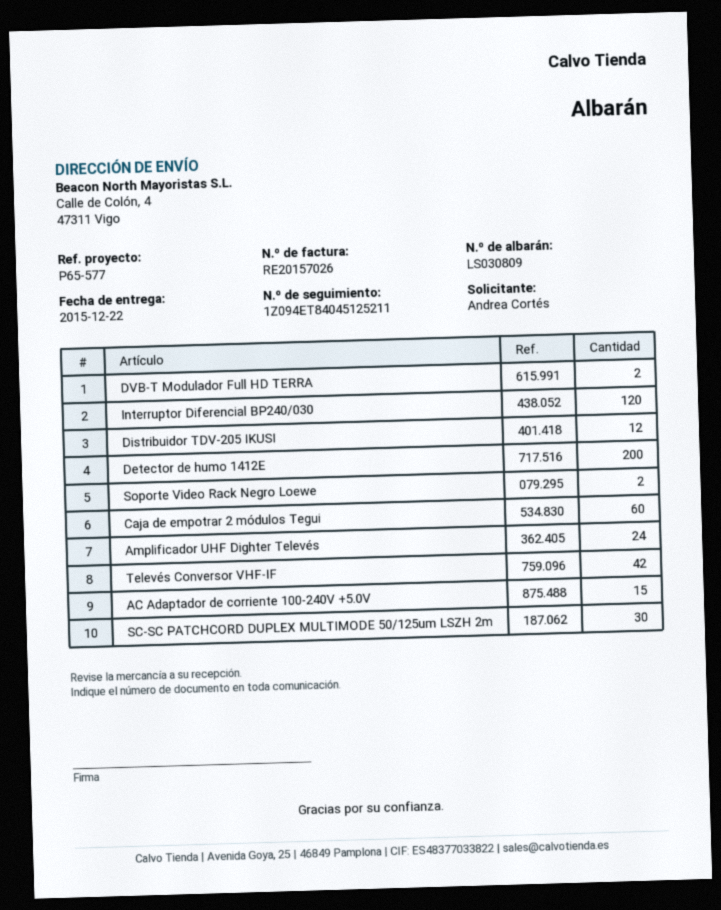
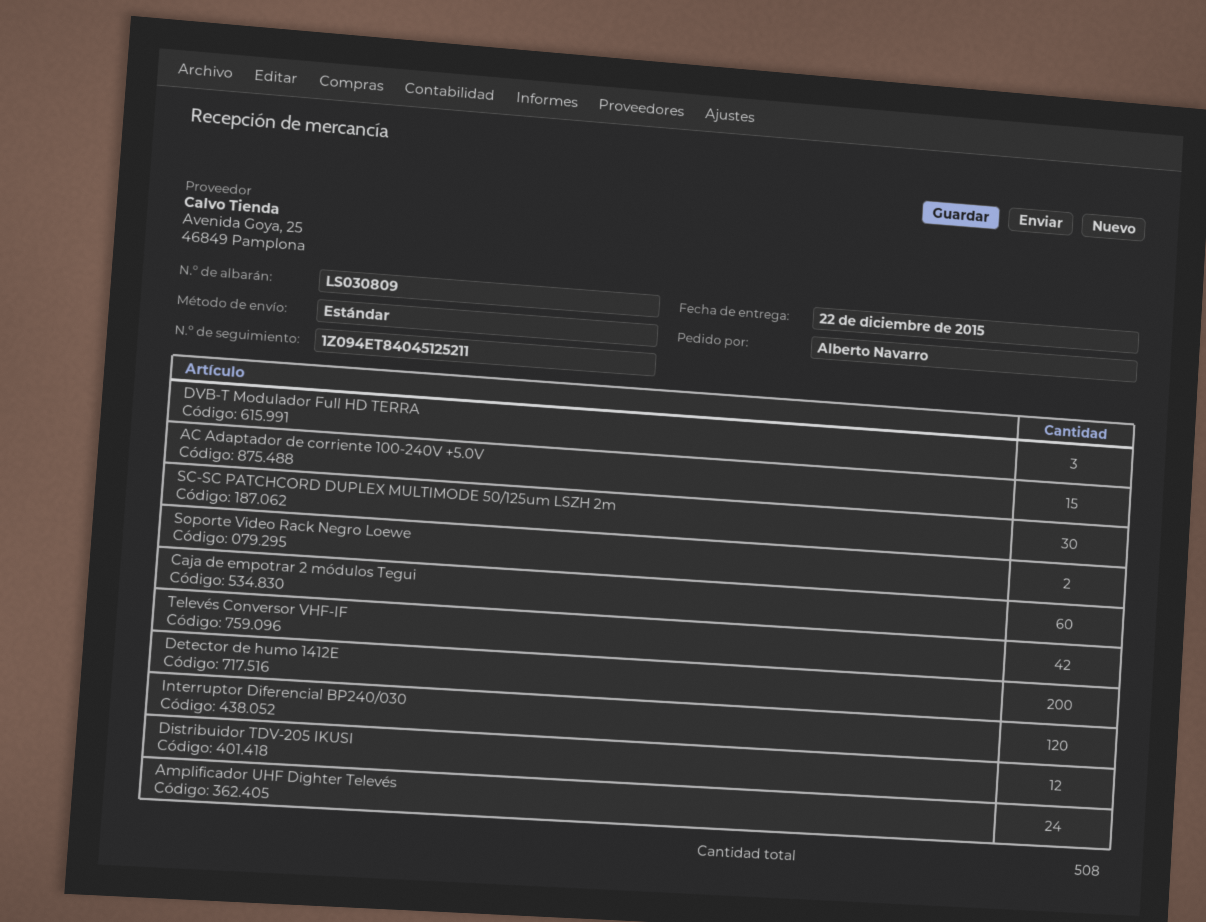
ordered by: Andrea Cortés -> Alberto Navarro
DVB-T Modulador Full HD TERRA: 2 -> 3

